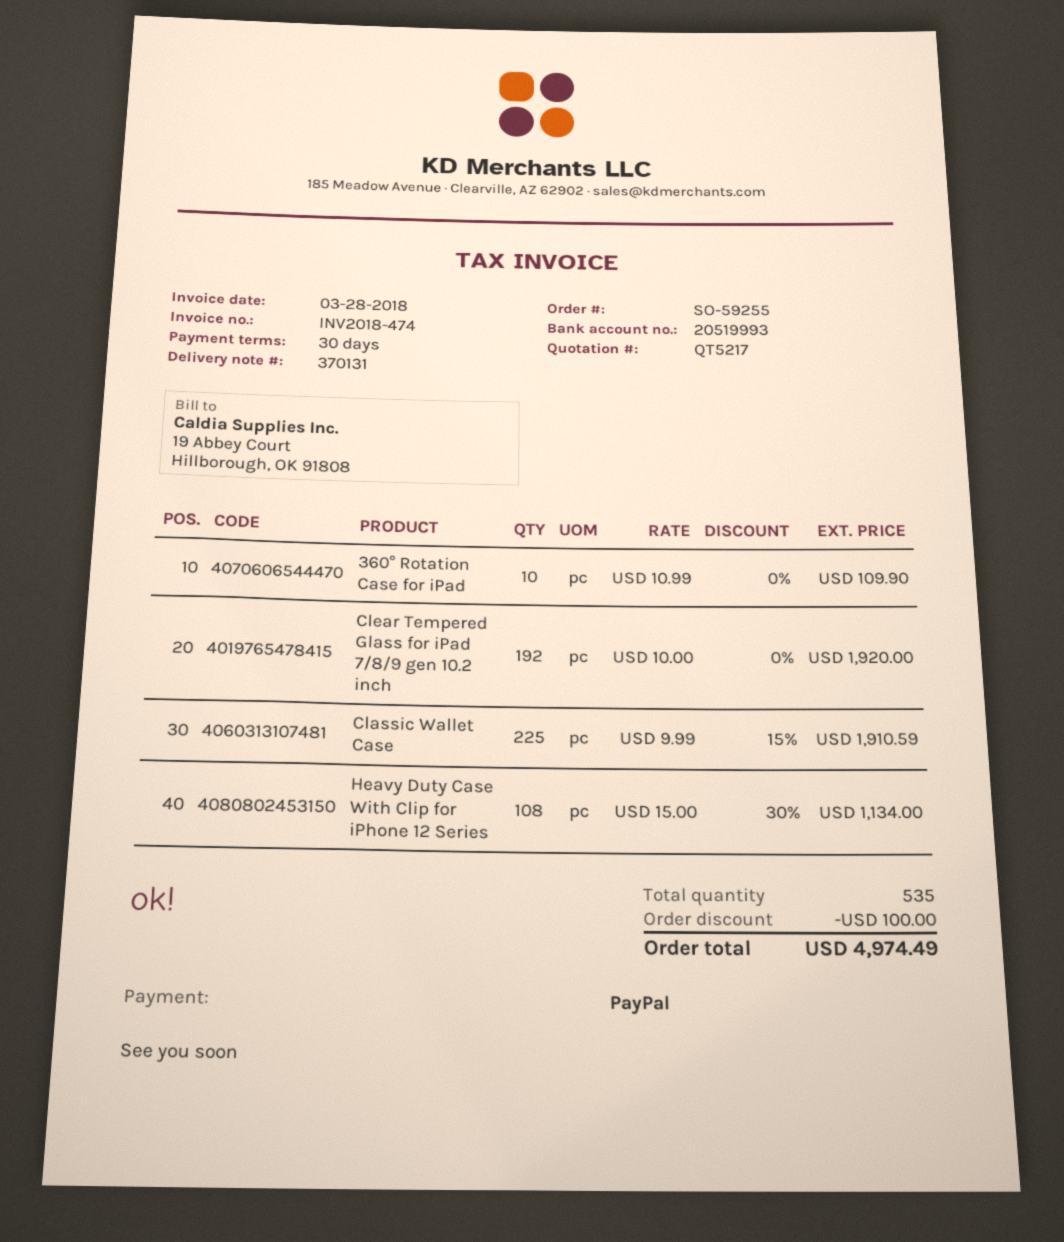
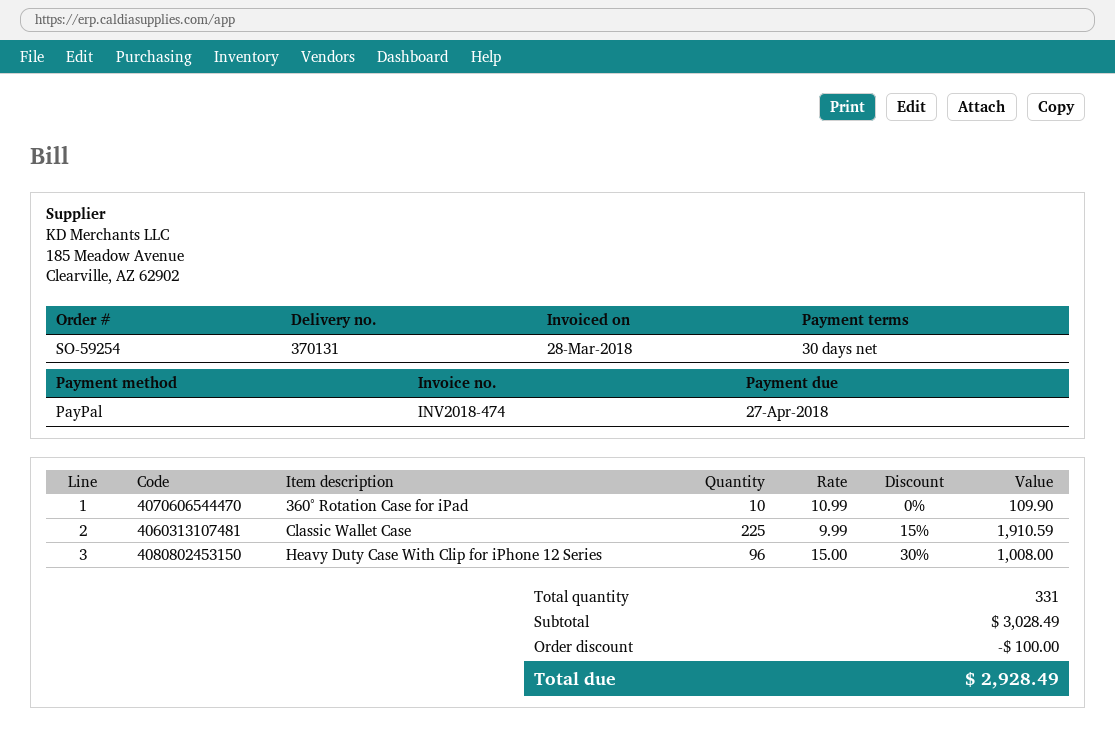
order number: SO-59255 -> SO-59254
Clear Tempered Glass for iPad 7/8/9 gen 10.2 inch: 192 x 10.00 = 1920.00 -> none
Heavy Duty Case With Clip for iPhone 12 Series: 108 x 15.00 - 30% = 1134.00 -> 96 x 15.00 - 30% = 1008.00
total quantity: 535 -> 331
total: 4974.49 -> 2928.49

